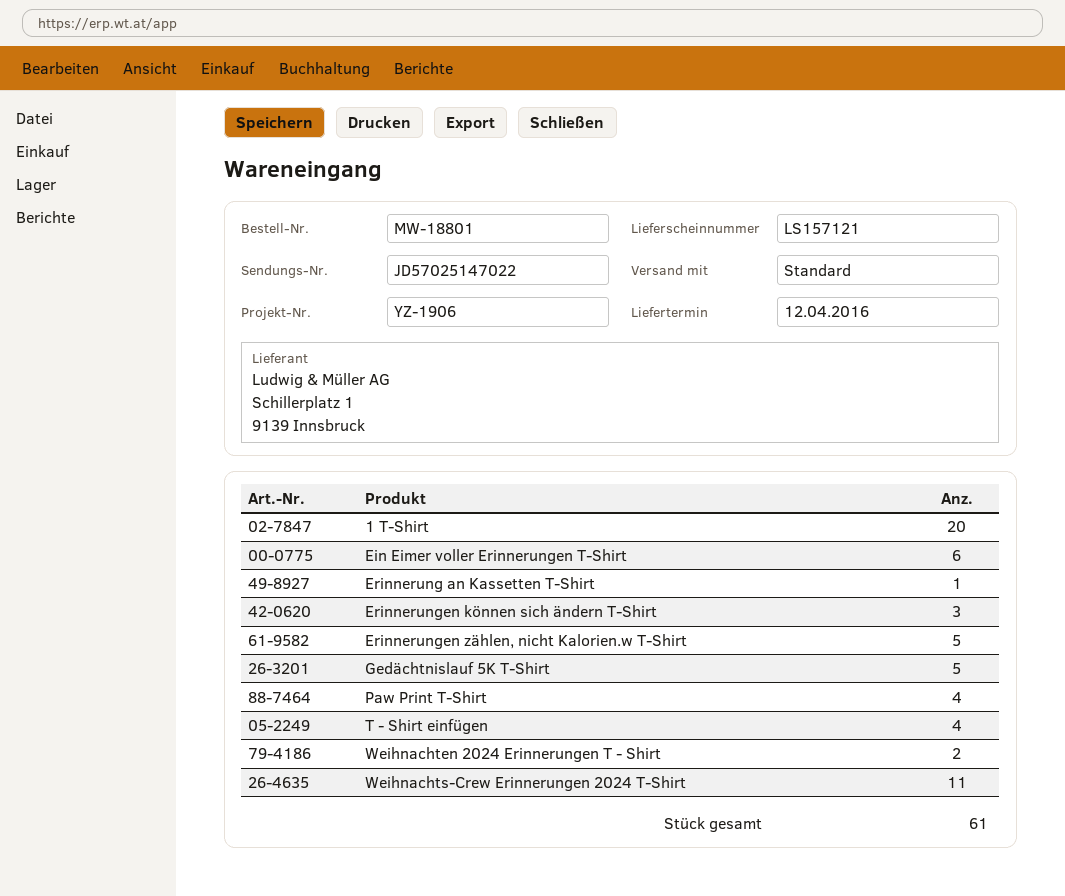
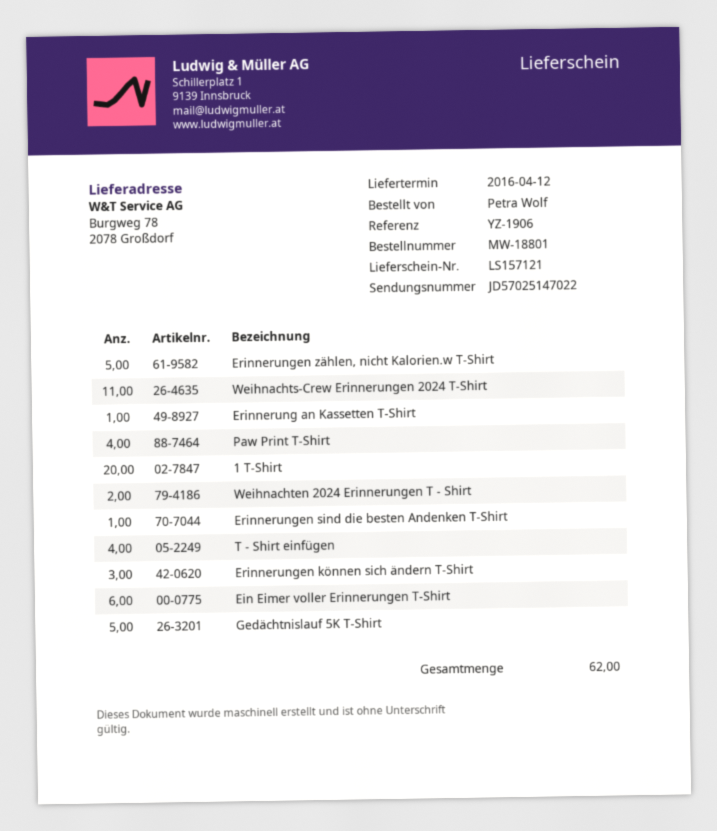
Erinnerungen sind die besten Andenken T-Shirt: none -> 1
total quantity: 61 -> 62

